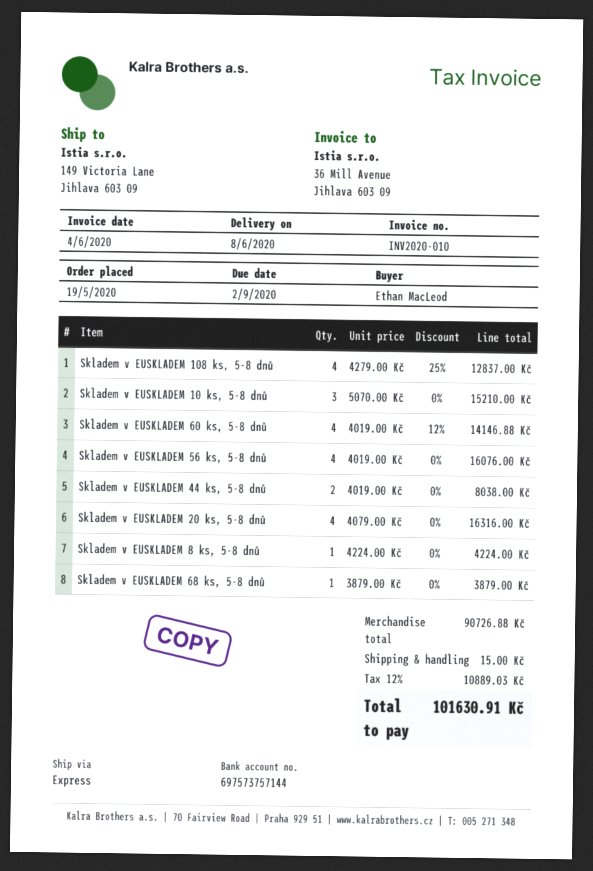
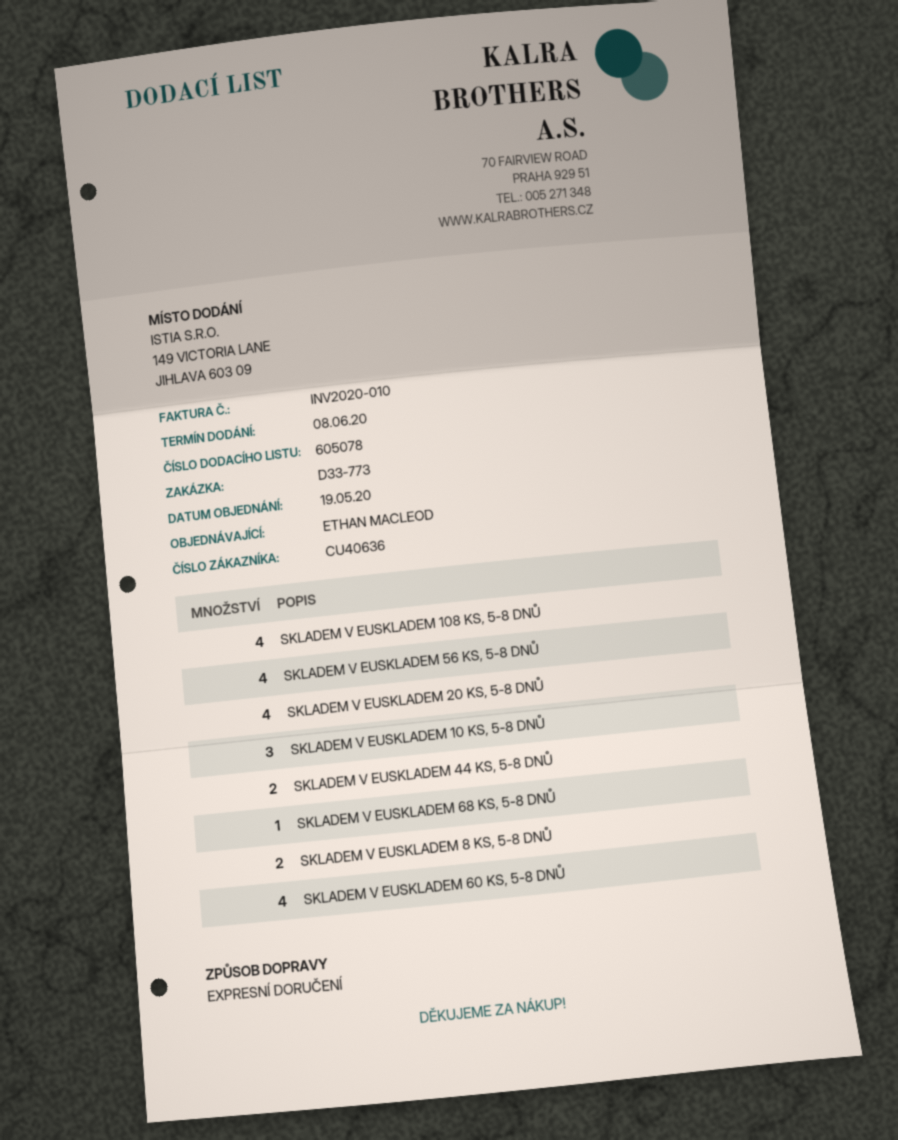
Skladem v EUSKLADEM 8 ks, 5-8 dnů: 1 -> 2

